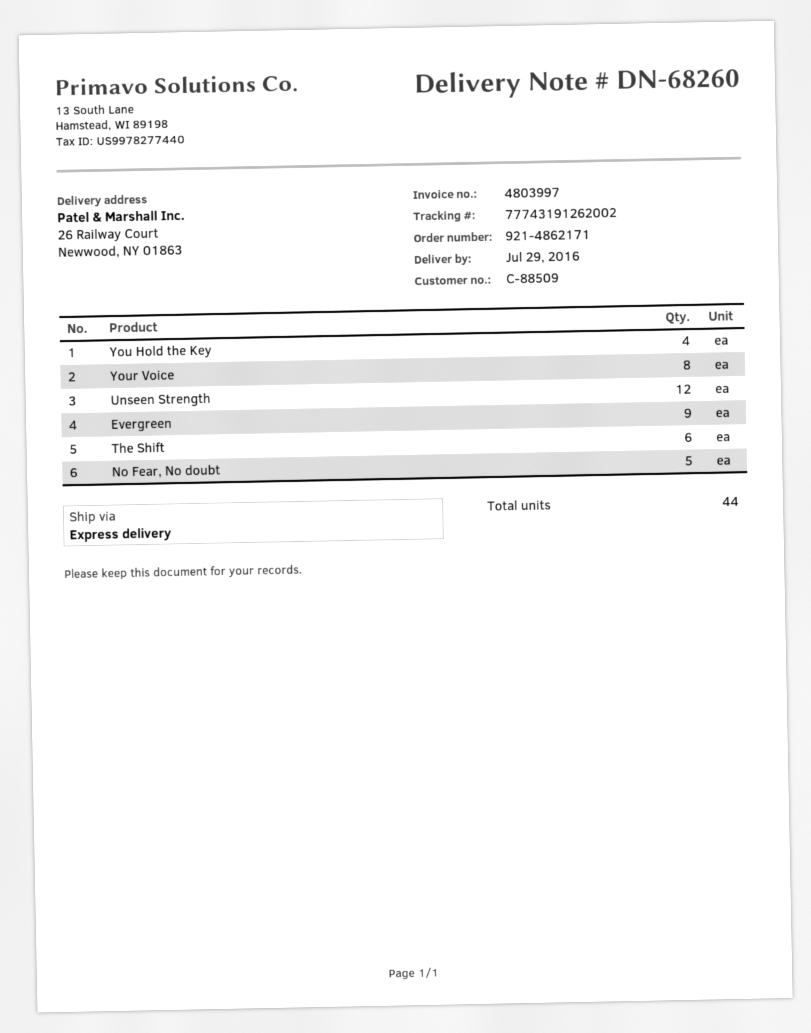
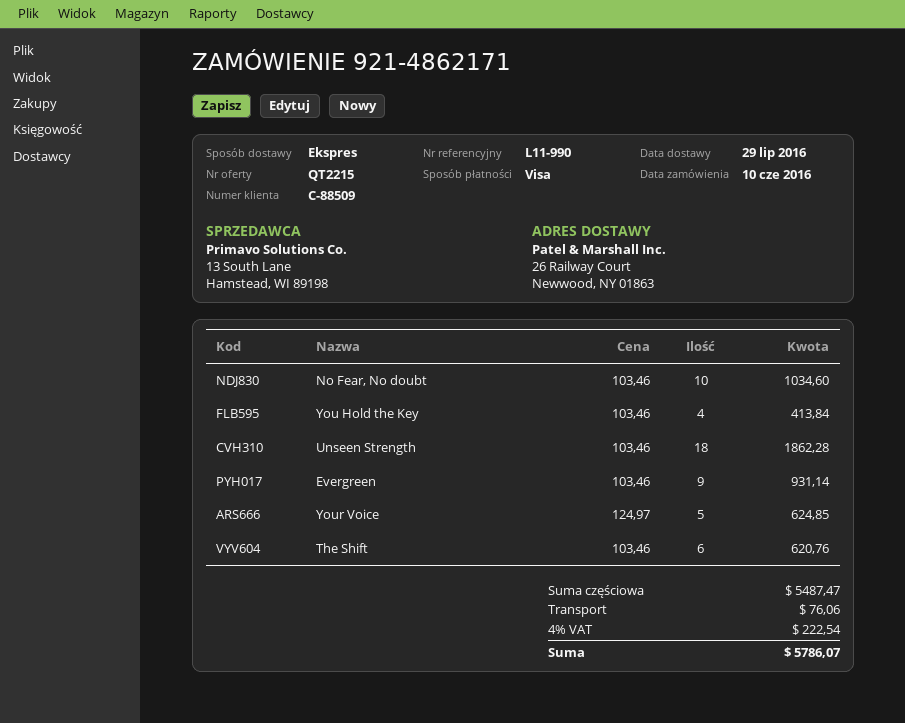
Your Voice: 8 -> 5
Unseen Strength: 12 -> 18
No Fear, No doubt: 5 -> 10

